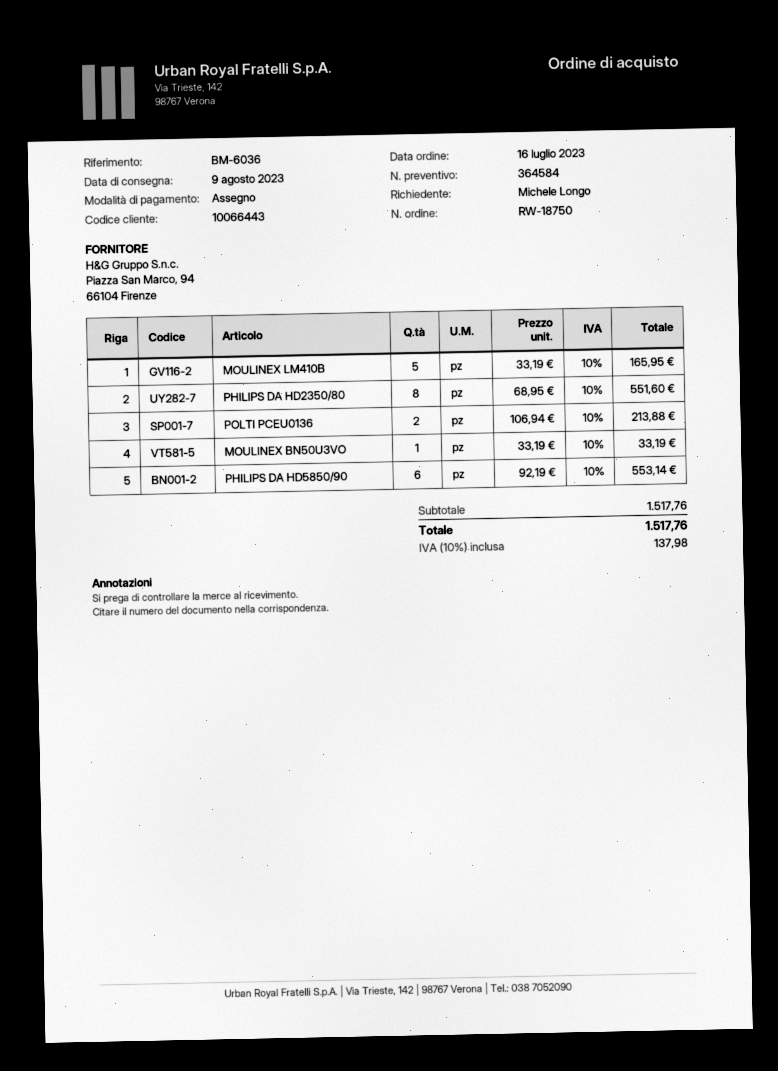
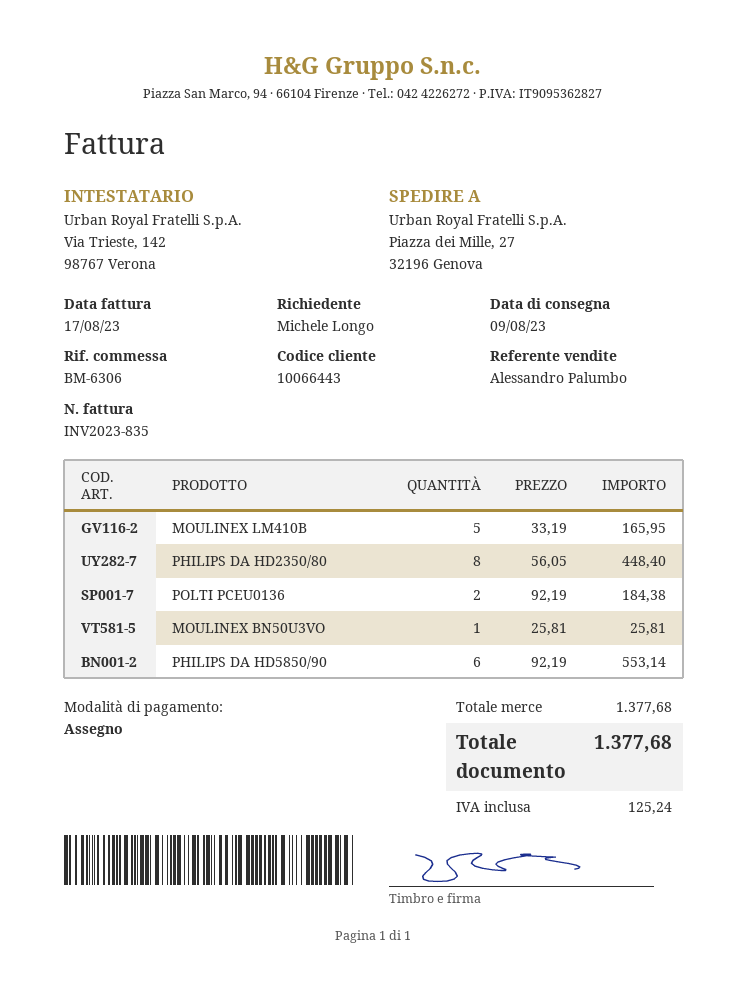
reference: BM-6036 -> BM-6306
PHILIPS DA HD2350/80: 8 x 68.95 = 551.60 -> 8 x 56.05 = 448.40
POLTI PCEU0136: 2 x 106.94 = 213.88 -> 2 x 92.19 = 184.38
MOULINEX BN50U3VO: 1 x 33.19 = 33.19 -> 1 x 25.81 = 25.81
subtotal: 1517.76 -> 1377.68
tax: 137.98 -> 125.24
total: 1517.76 -> 1377.68

